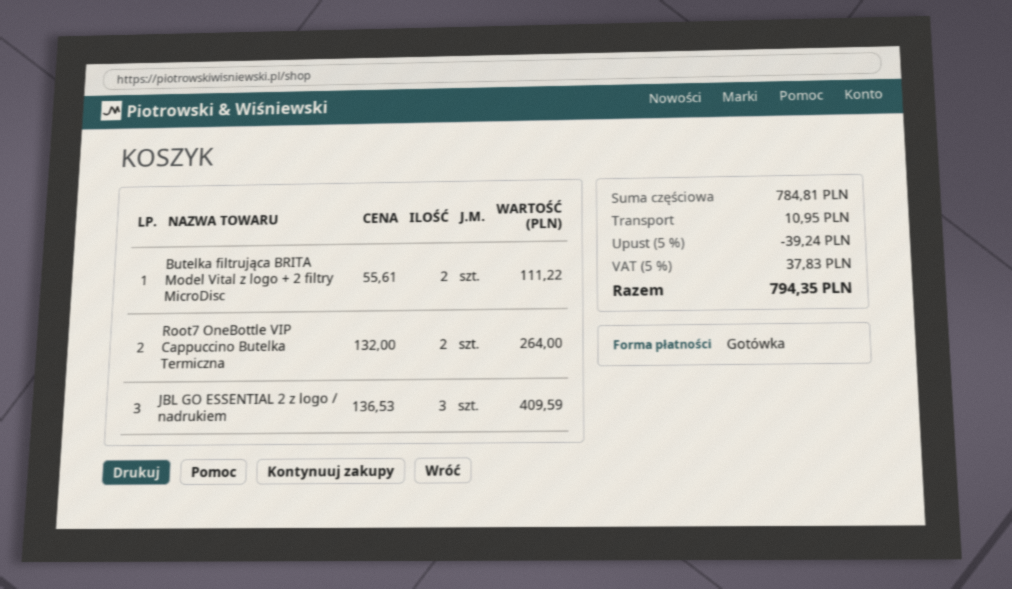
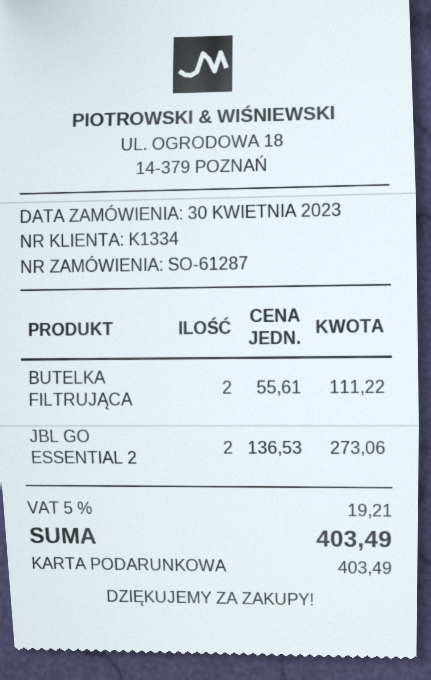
payment method: cash -> gift card
Root7 OneBottle VIP Cappuccino Butelka Termiczna: 2 x 132.00 = 264.00 -> none
JBL GO ESSENTIAL 2 z logo / nadrukiem: 3 x 136.53 = 409.59 -> 2 x 136.53 = 273.06
discount: 5% = 39.24 -> none
shipping: 10.95 -> none
tax: 5% = 37.83 -> 5% = 19.21
total: 794.35 -> 403.49

